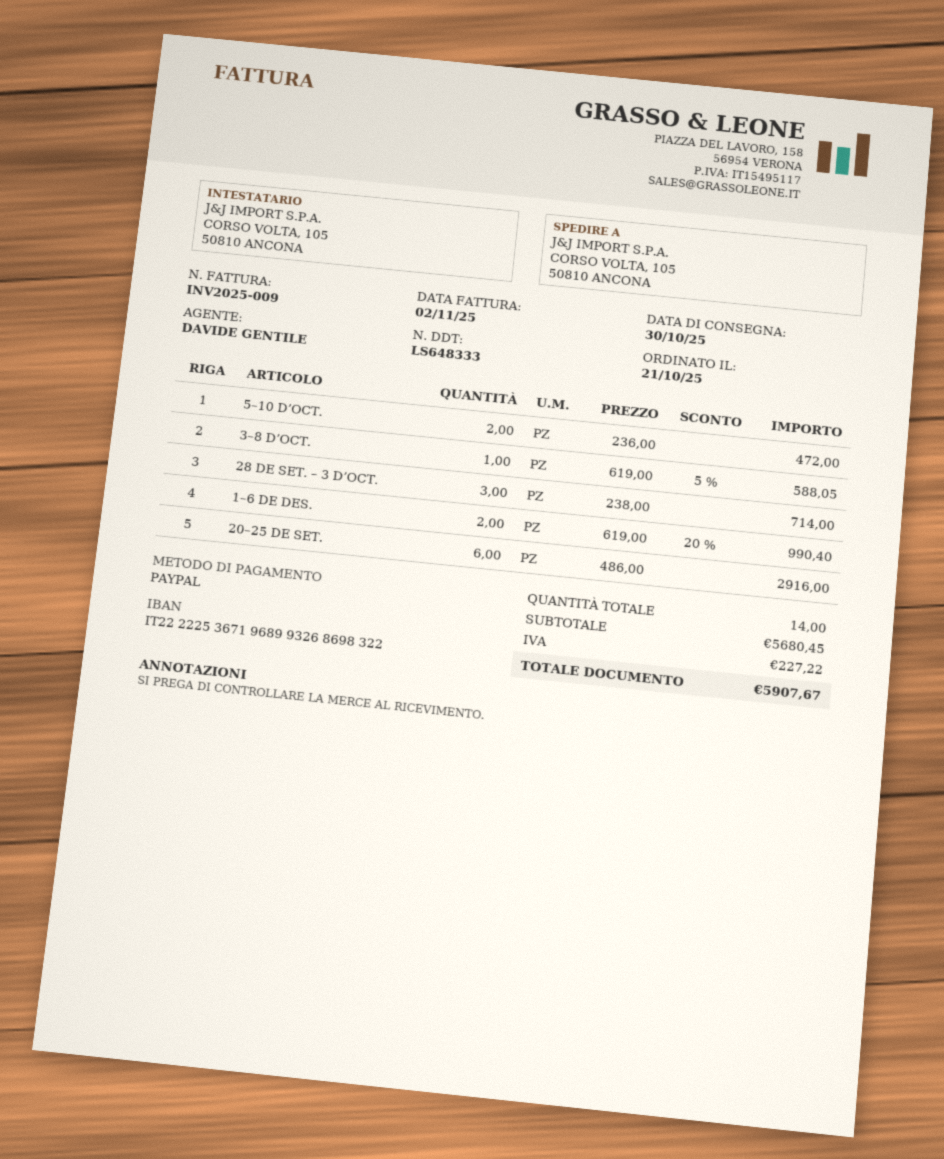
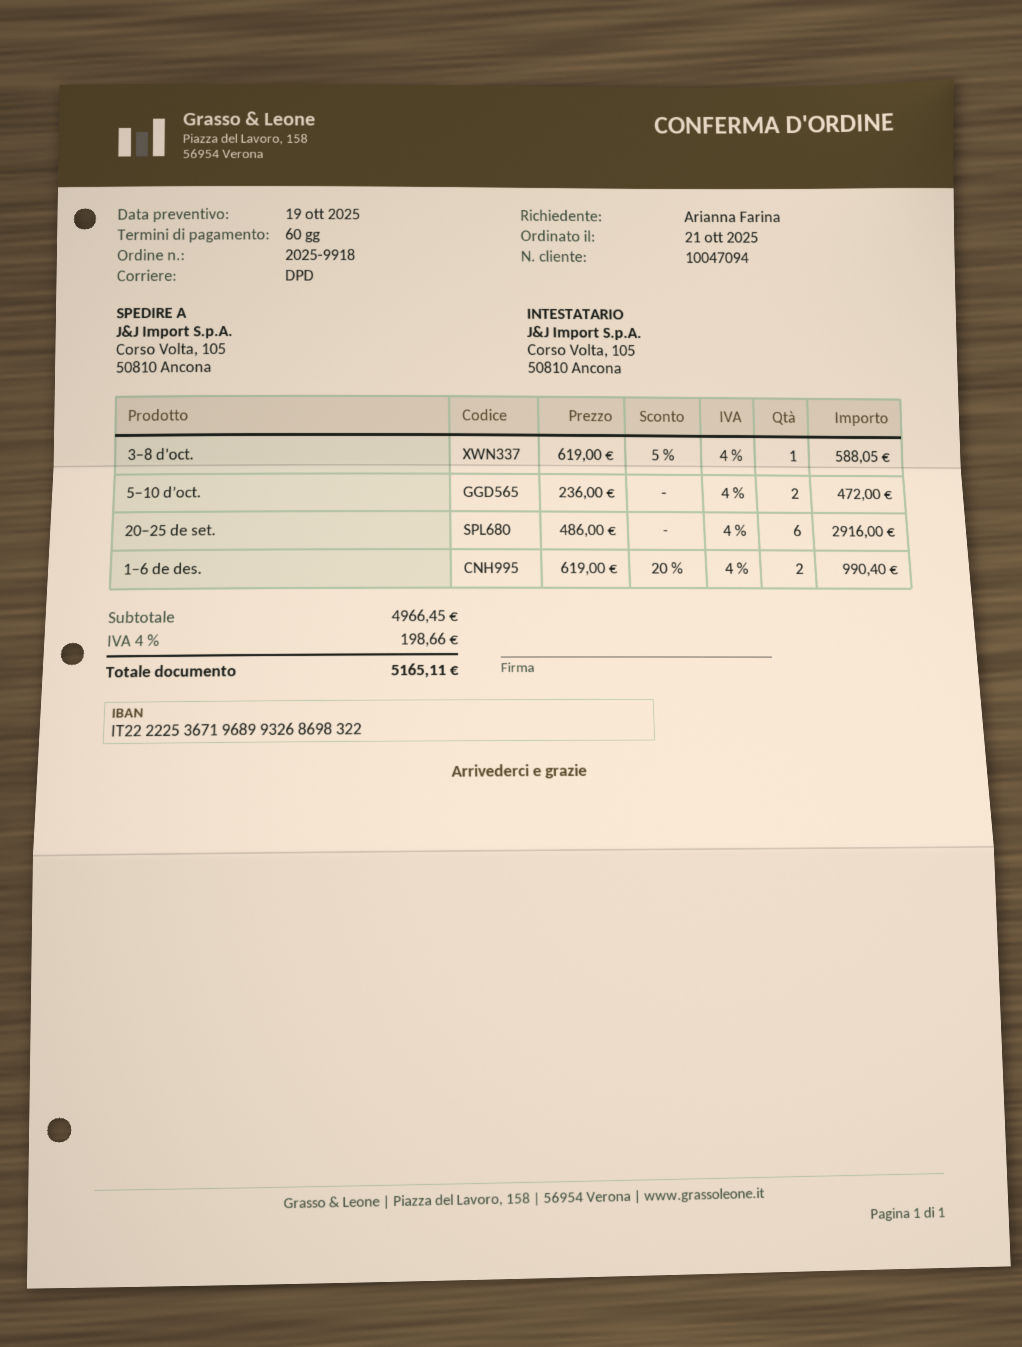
28 DE SET. – 3 D’OCT.: 3 x 238.00 = 714.00 -> none
subtotal: 5680.45 -> 4966.45
tax: 227.22 -> 198.66
total: 5907.67 -> 5165.11

